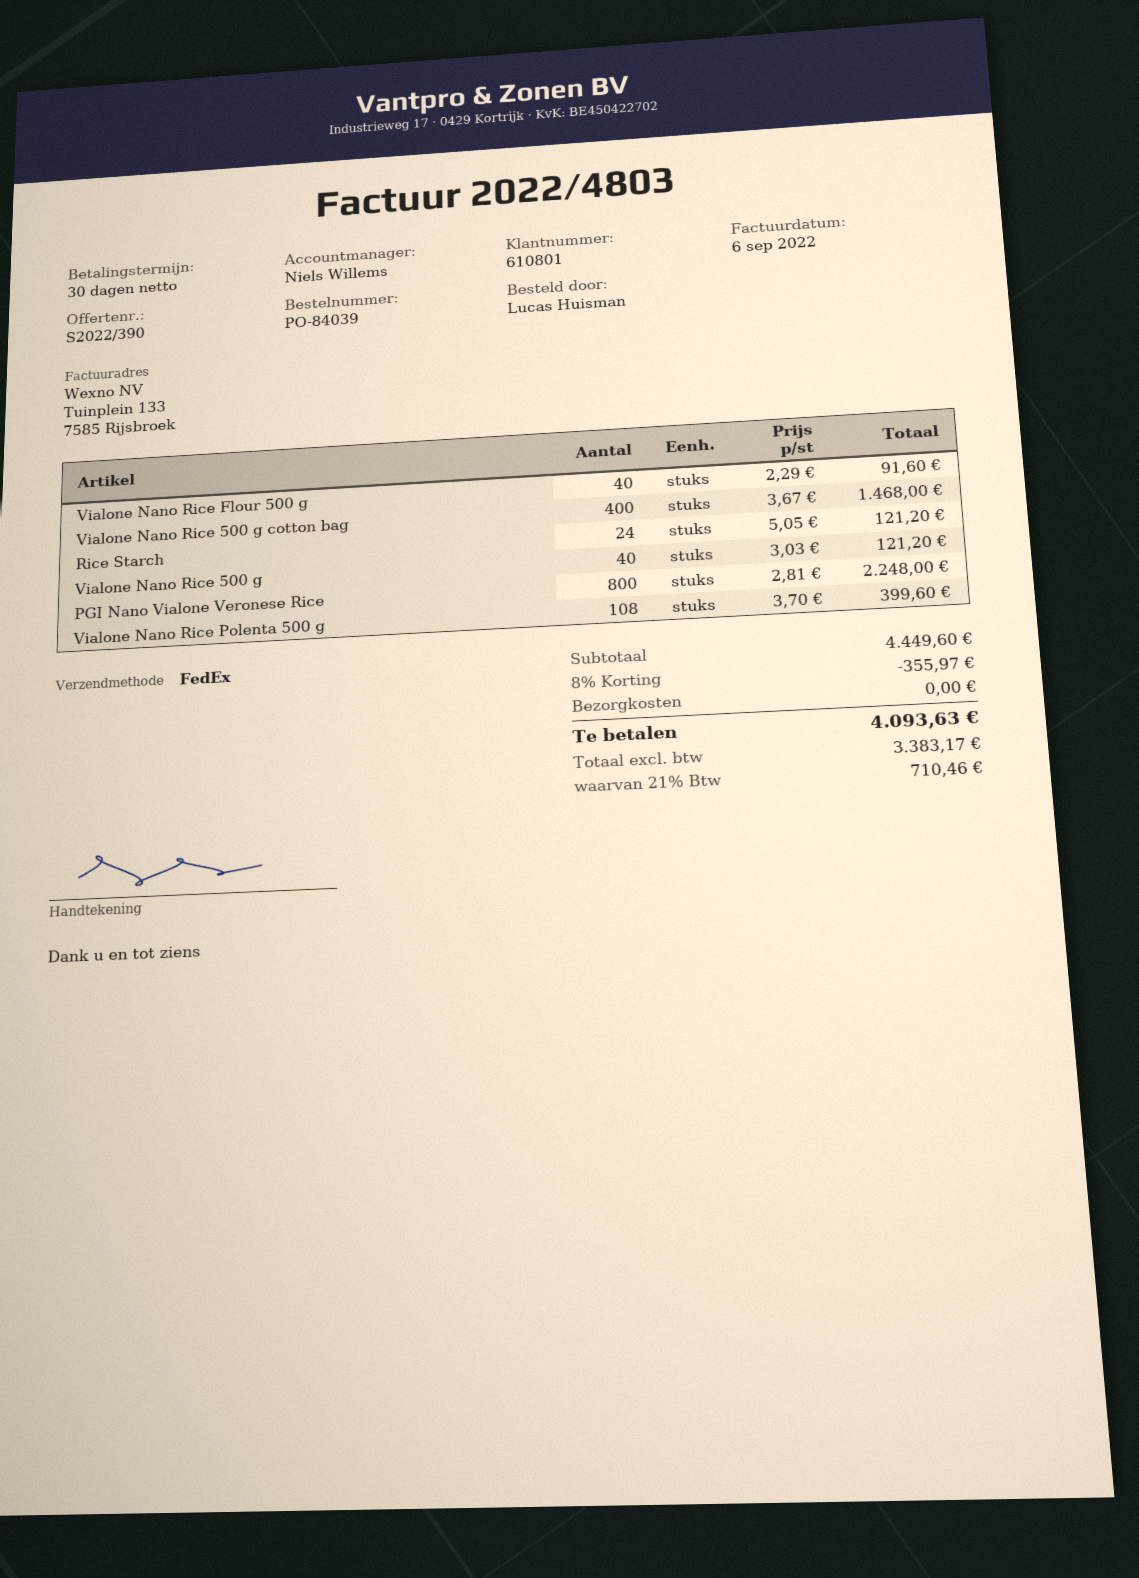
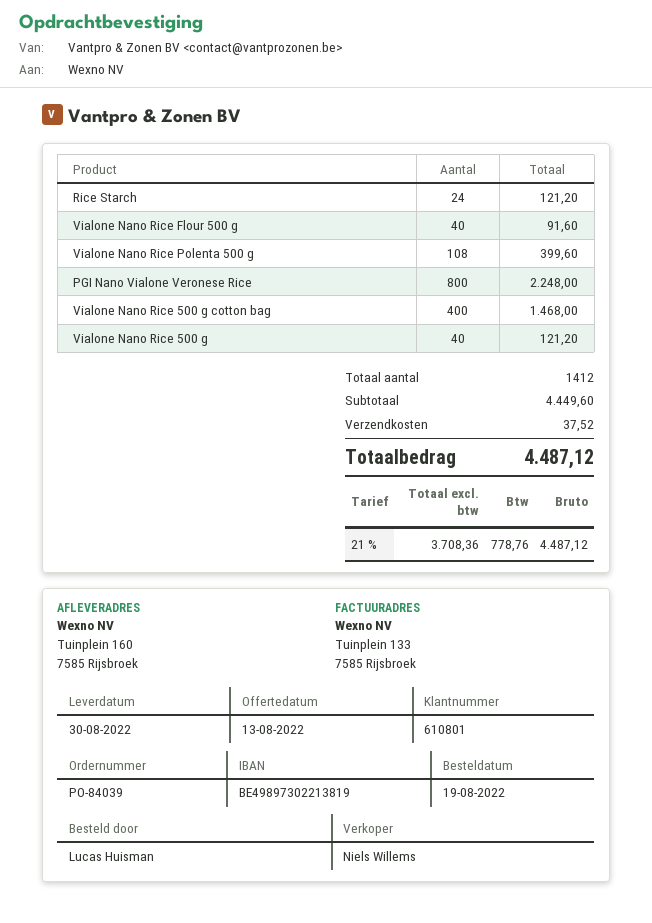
discount: 8% = 355.97 -> none
shipping: 0.00 -> 37.52
net: 3383.17 -> 3708.36
tax: 21% = 710.46 -> 21% = 778.76
total: 4093.63 -> 4487.12

